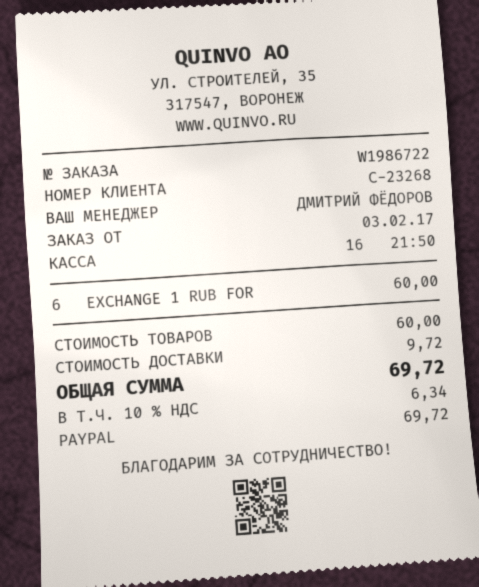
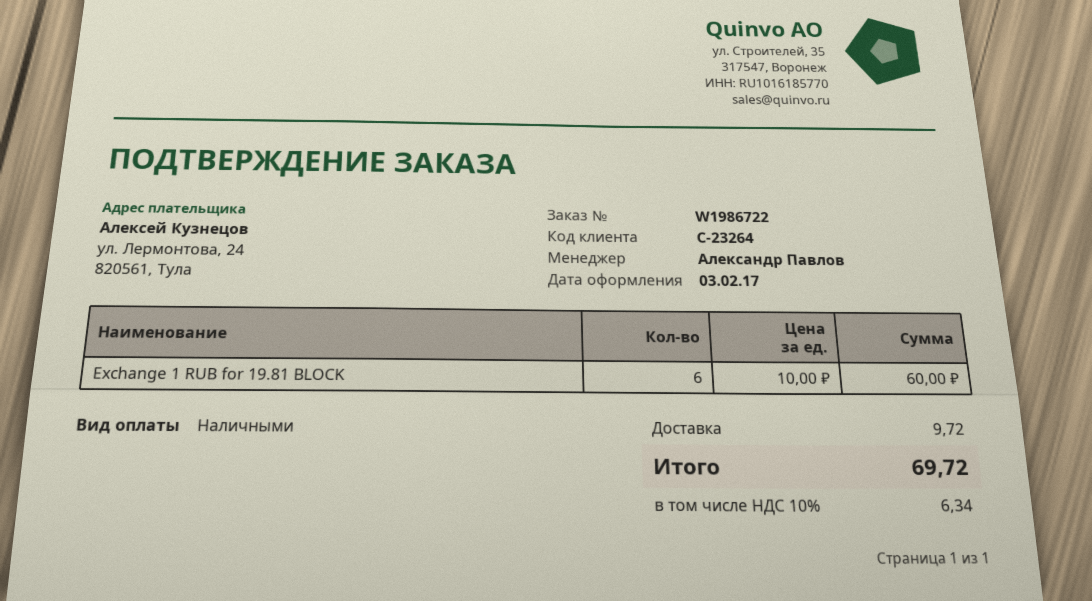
customer number: C-23268 -> C-23264
sales rep: ДМИТРИЙ ФЁДОРОВ -> Александр Павлов
payment method: PayPal -> cash

